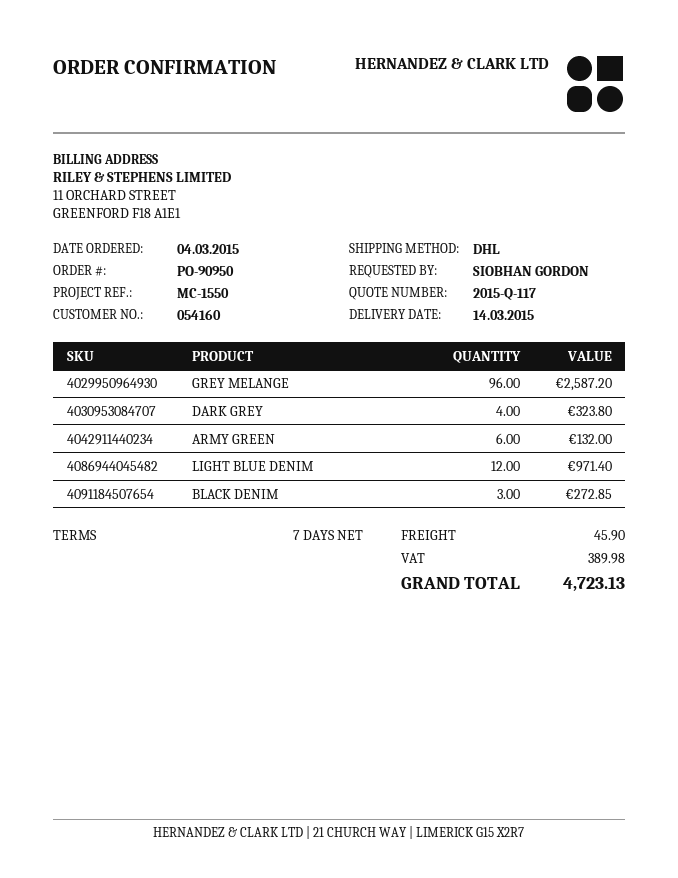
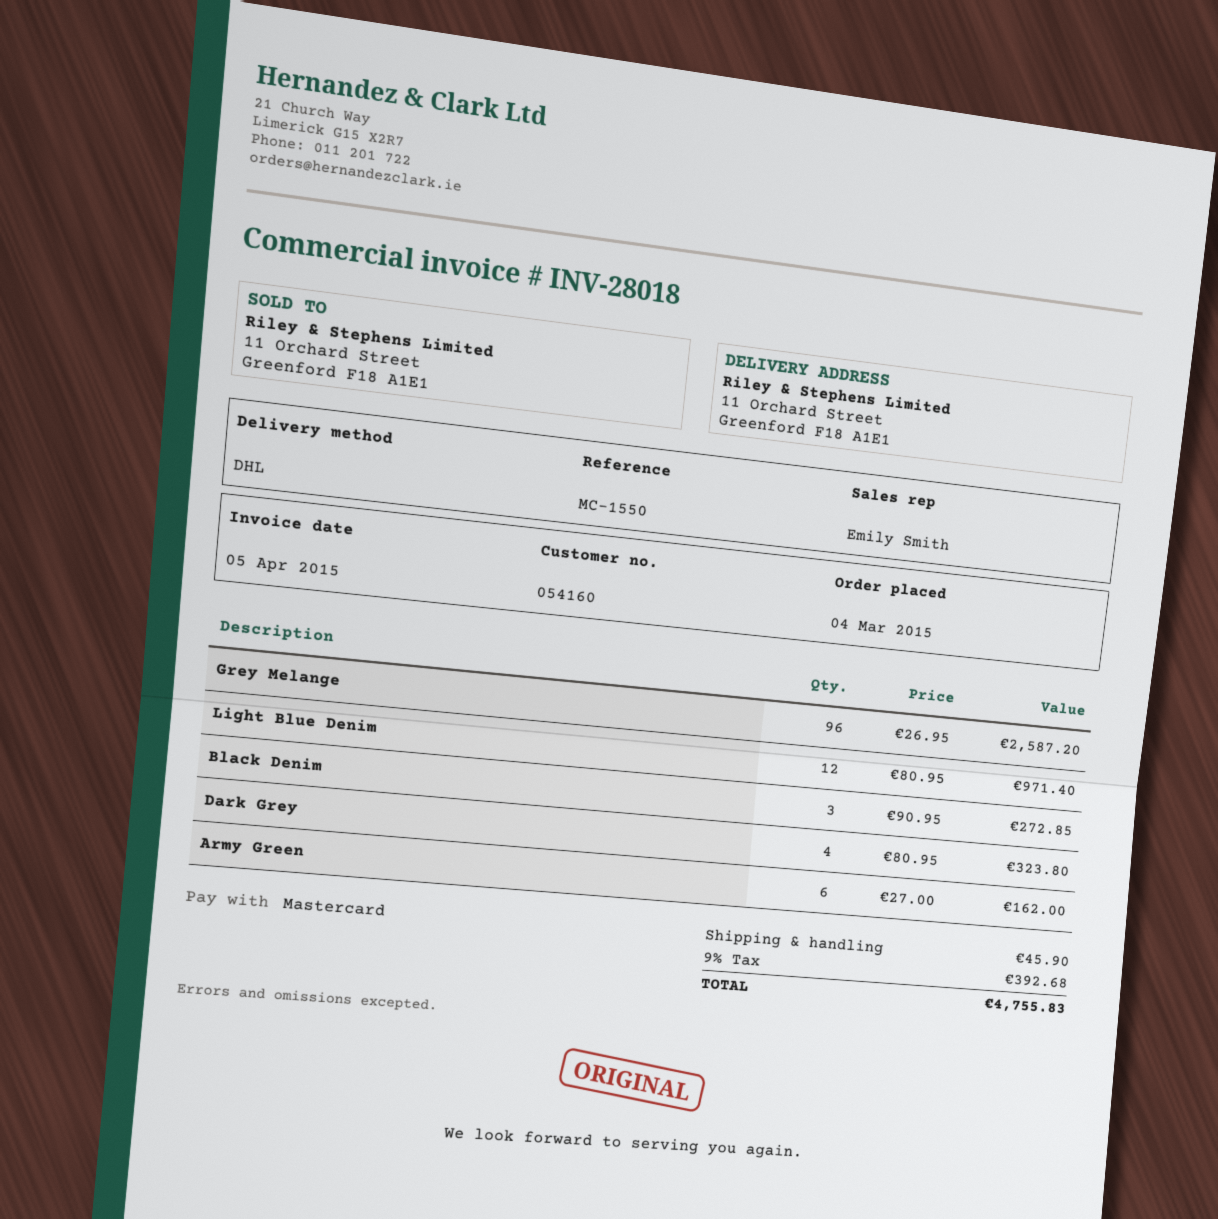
ARMY GREEN: 6 for 132.00 -> 6 for 162.00
tax: 389.98 -> 392.68
total: 4723.13 -> 4755.83

